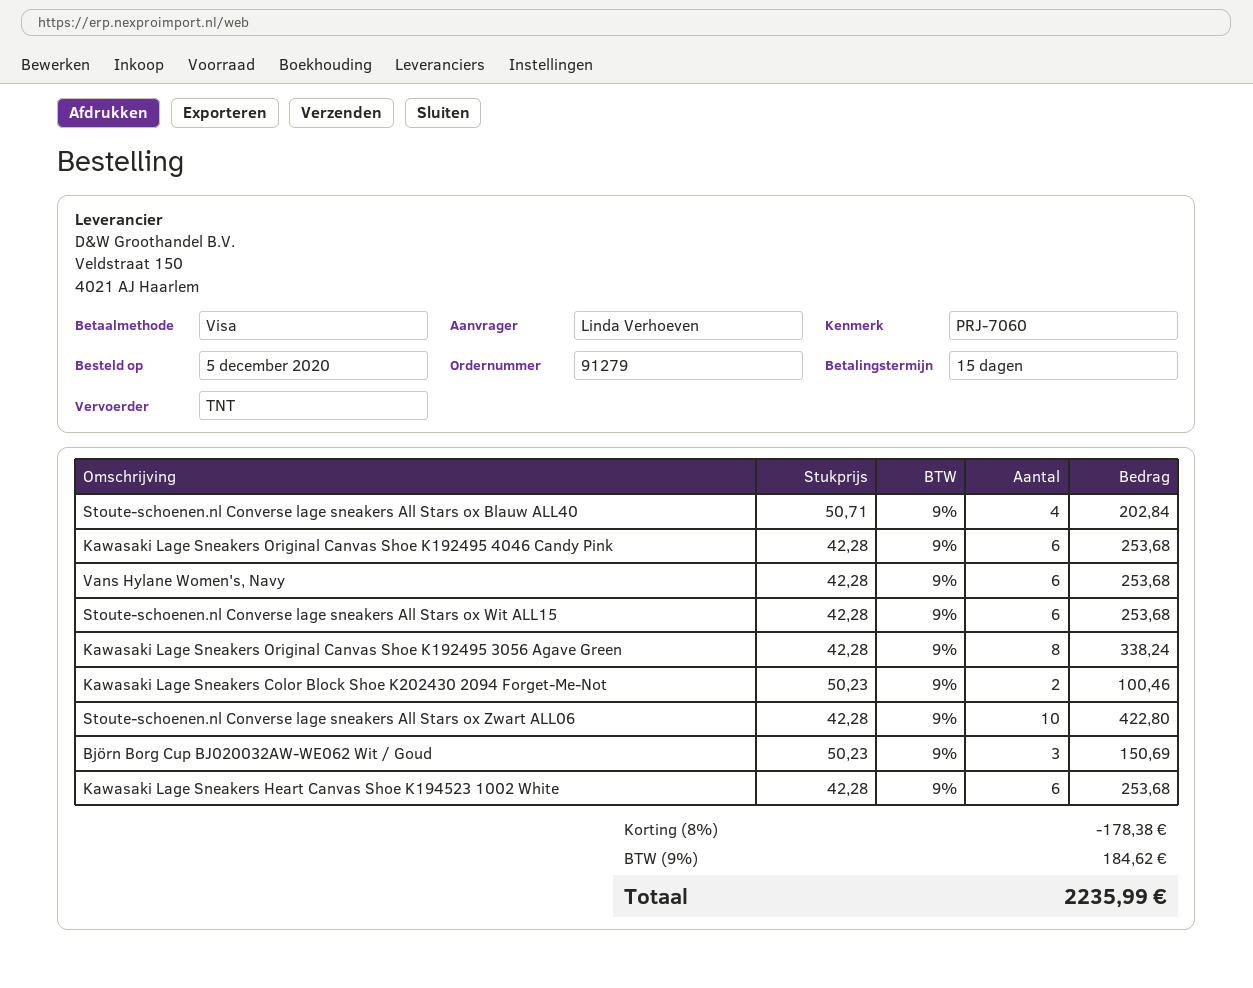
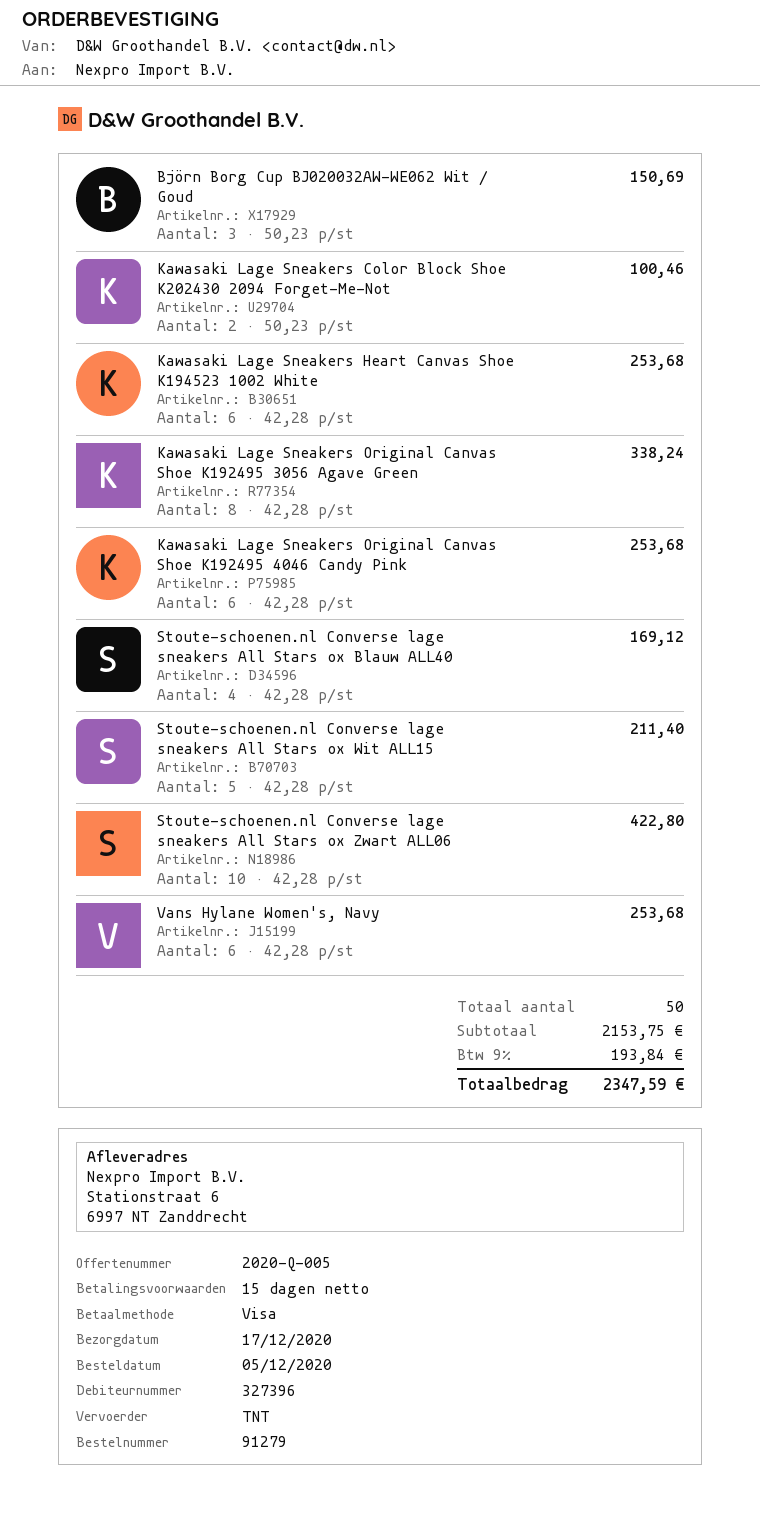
Stoute-schoenen.nl Converse lage sneakers All Stars ox Blauw ALL40: 4 x 50.71 = 202.84 -> 4 x 42.28 = 169.12
Stoute-schoenen.nl Converse lage sneakers All Stars ox Wit ALL15: 6 x 42.28 = 253.68 -> 5 x 42.28 = 211.40
discount: 8% = 178.38 -> none
tax: 9% = 184.62 -> 9% = 193.84
total: 2235.99 -> 2347.59

